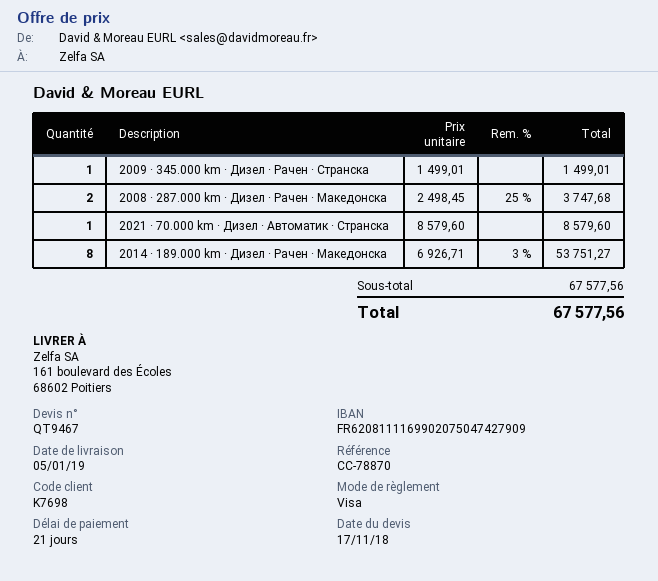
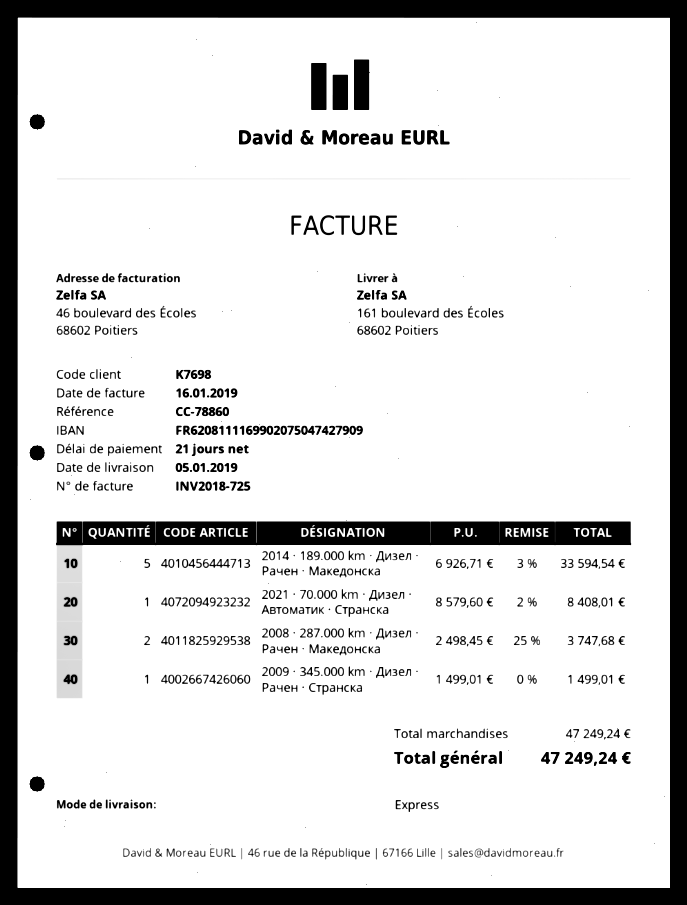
reference: CC-78870 -> CC-78860
2021 · 70.000 km · Дизел · Автоматик · Странска: 1 x 8579.60 = 8579.60 -> 1 x 8579.60 - 2% = 8408.01
2014 · 189.000 km · Дизел · Рачен · Македонска: 8 x 6926.71 - 3% = 53751.27 -> 5 x 6926.71 - 3% = 33594.54
subtotal: 67577.56 -> 47249.24
total: 67577.56 -> 47249.24

